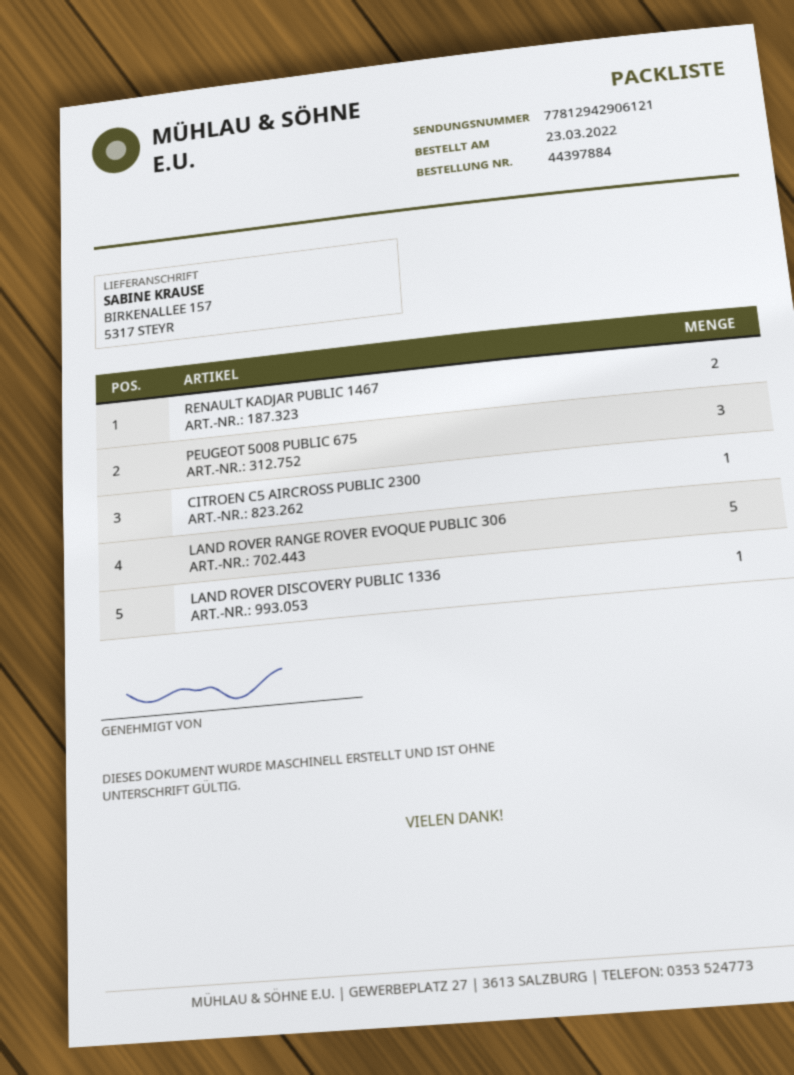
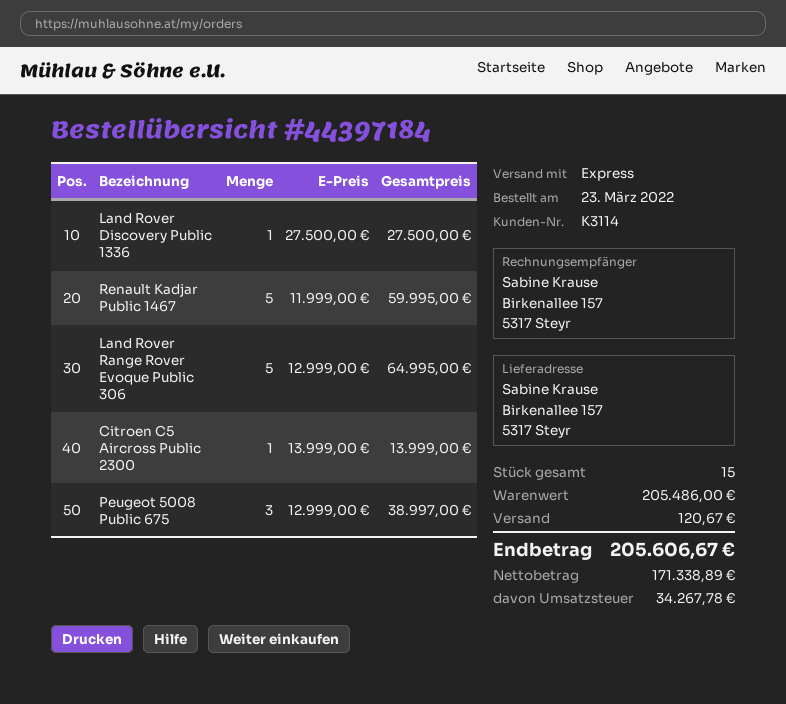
order number: 44397884 -> 44397184
RENAULT KADJAR PUBLIC 1467: 2 -> 5

